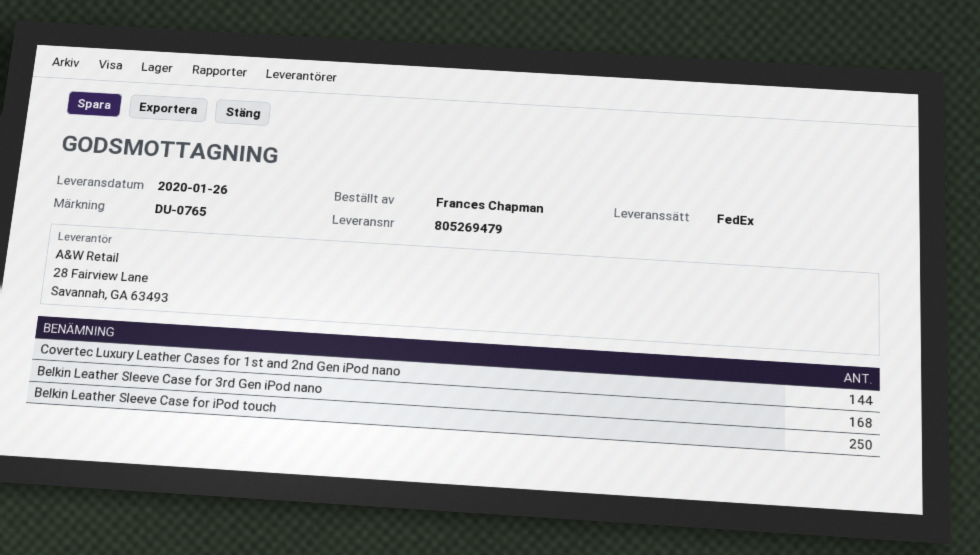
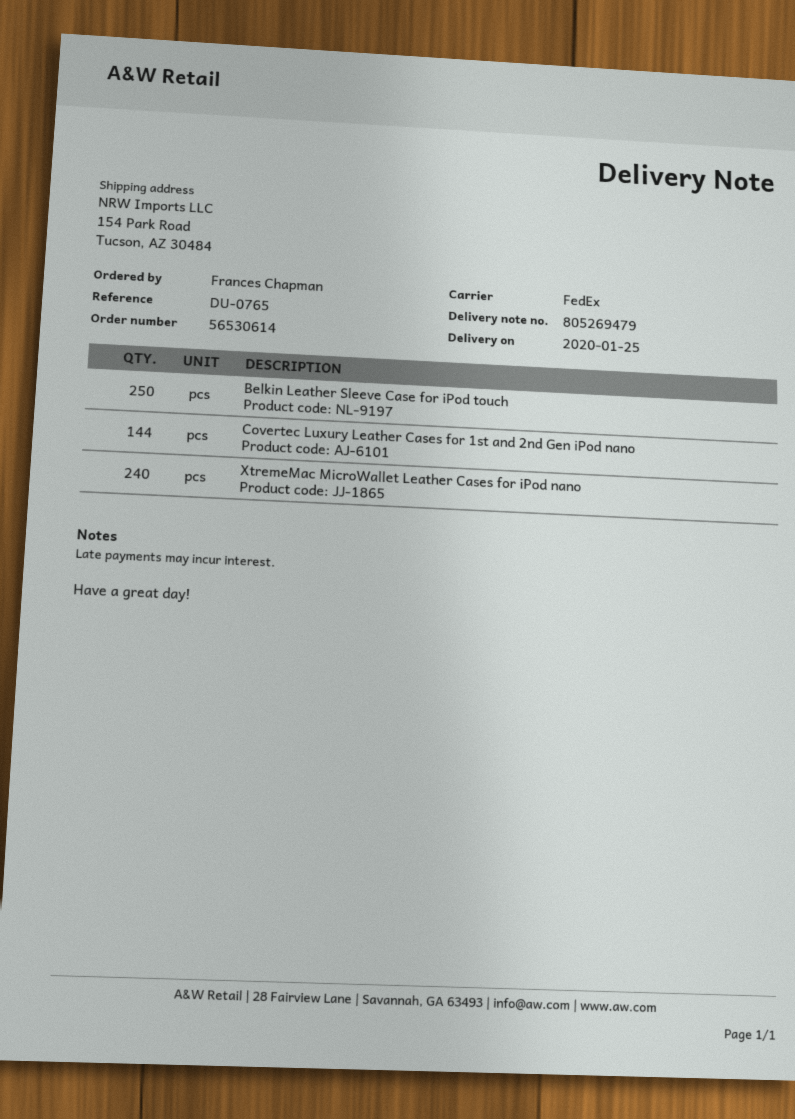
delivery date: 2020-01-26 -> 2020-01-25
Belkin Leather Sleeve Case for 3rd Gen iPod nano: 168 -> none
XtremeMac MicroWallet Leather Cases for iPod nano: none -> 240

